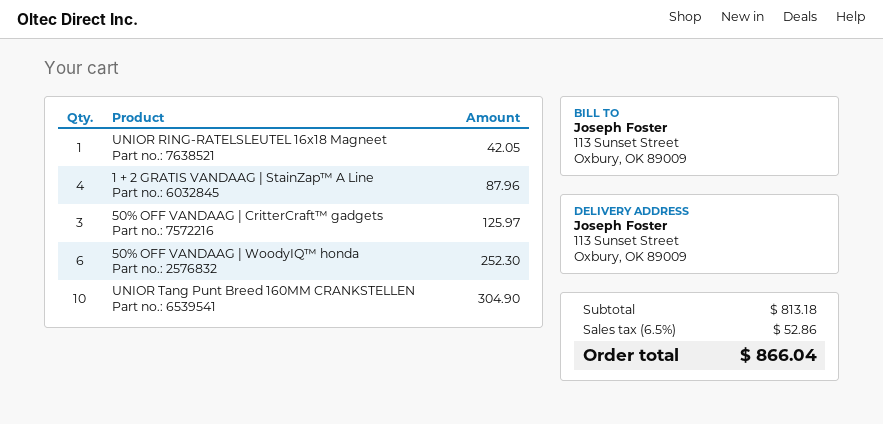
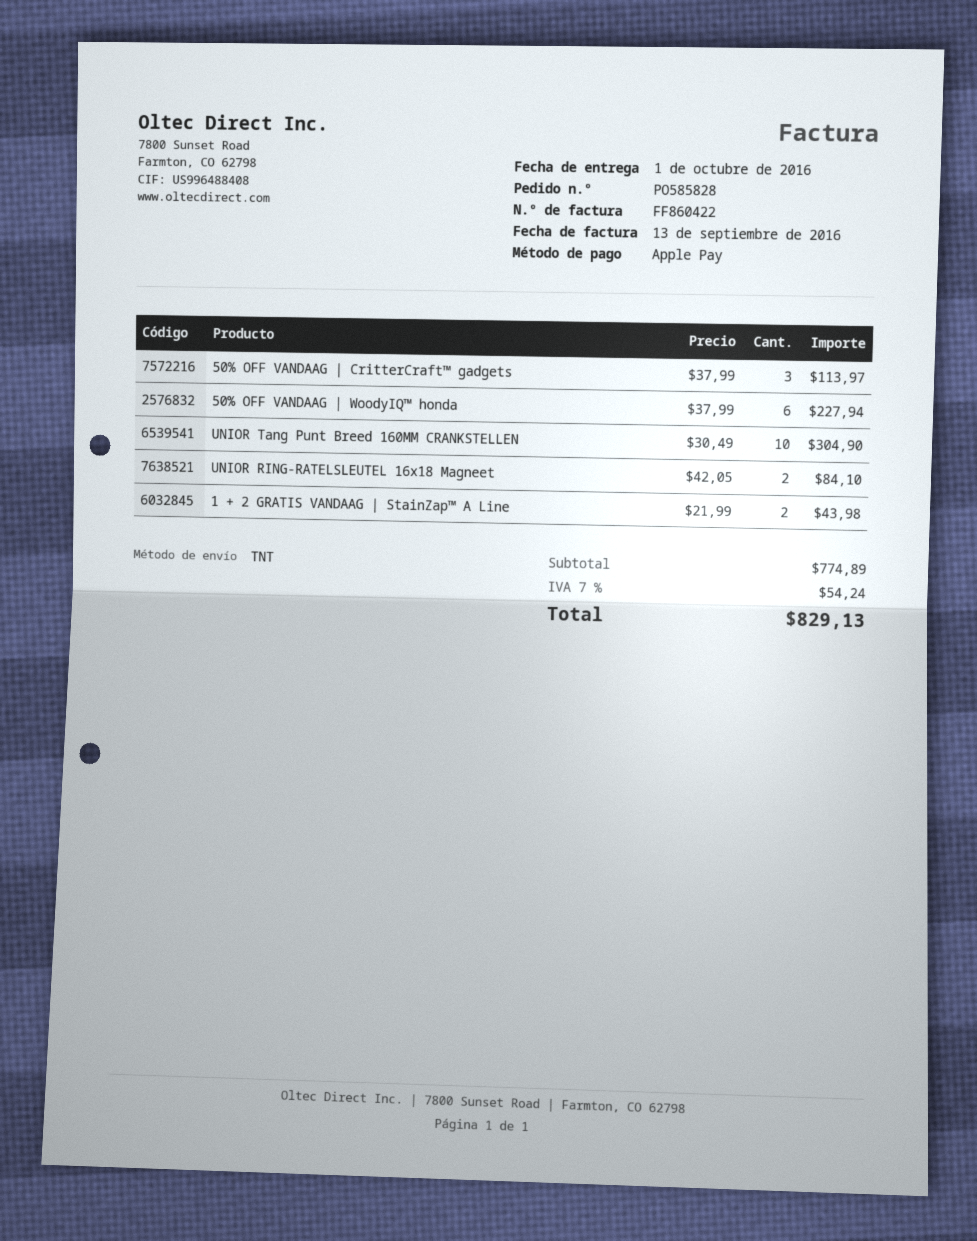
UNIOR RING-RATELSLEUTEL 16x18 Magneet: 1 for 42.05 -> 2 for 84.10
1 + 2 GRATIS VANDAAG | StainZap™ A Line: 4 for 87.96 -> 2 for 43.98
50% OFF VANDAAG | CritterCraft™ gadgets: 3 for 125.97 -> 3 for 113.97
50% OFF VANDAAG | WoodyIQ™ honda: 6 for 252.30 -> 6 for 227.94
subtotal: 813.18 -> 774.89
tax: 6.5% = 52.86 -> 7% = 54.24
total: 866.04 -> 829.13

